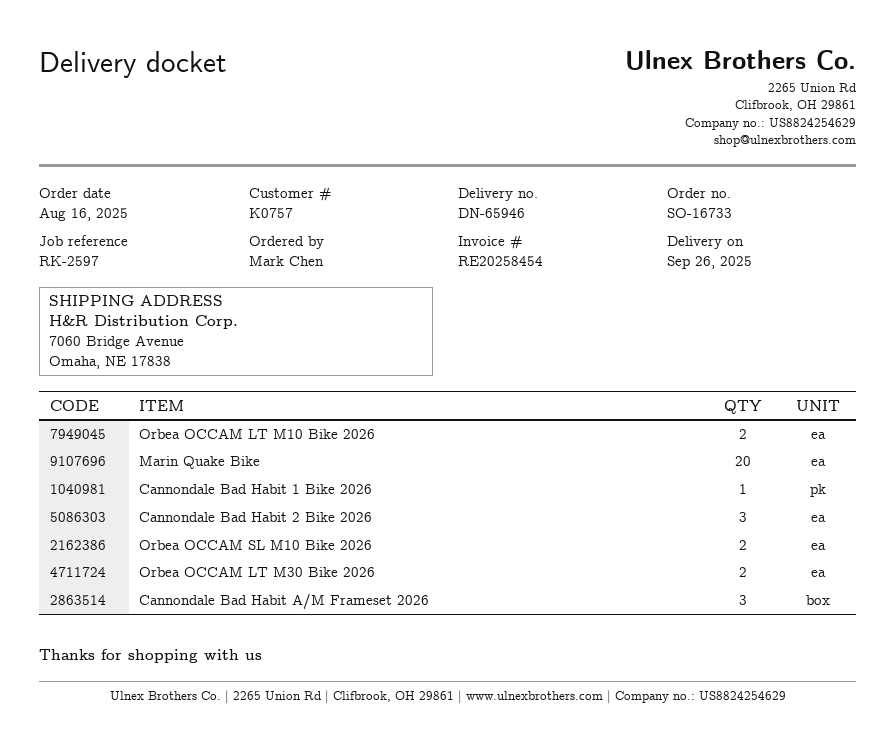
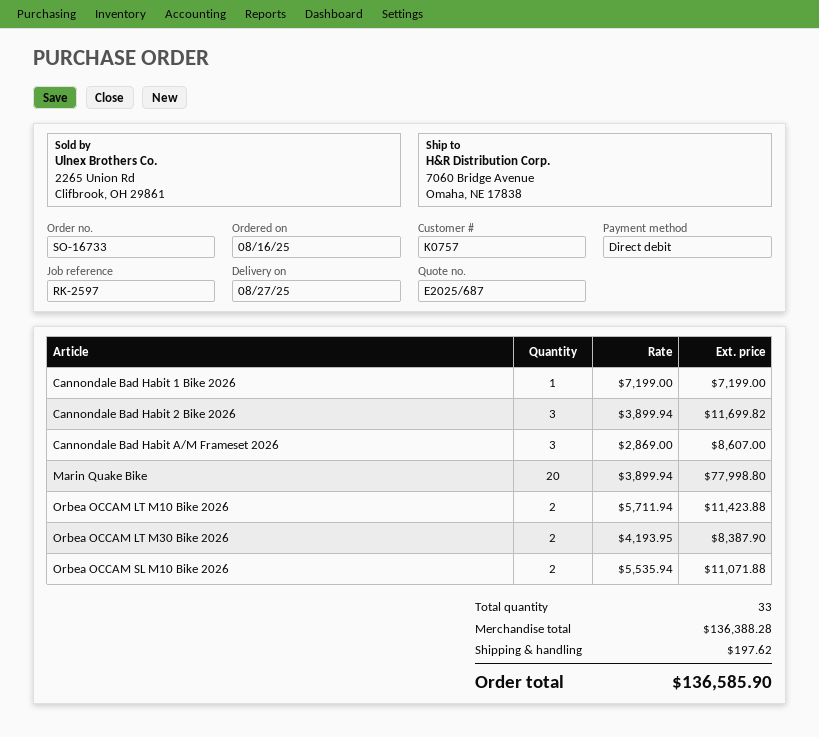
delivery date: 2025-09-26 -> 2025-08-27

